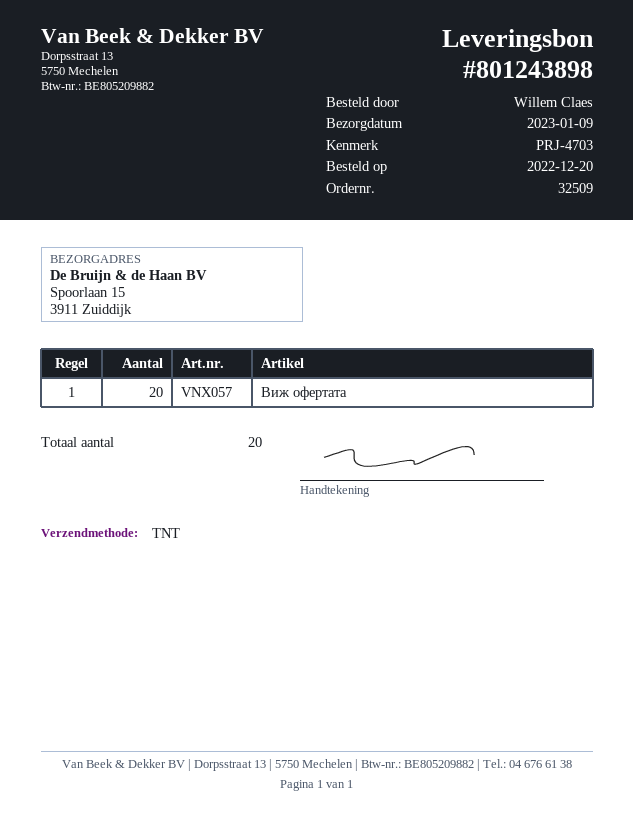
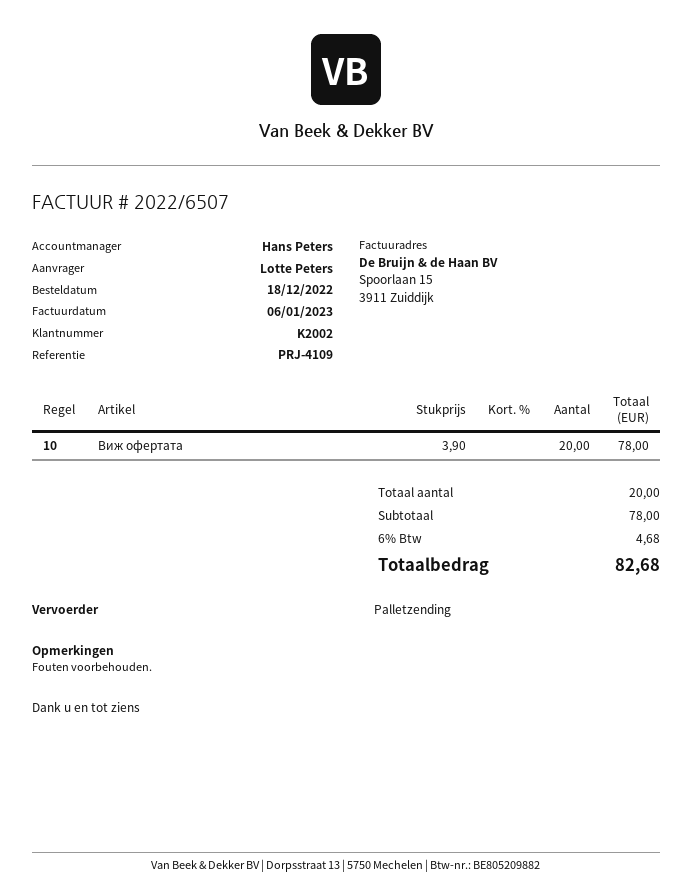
order date: 2022-12-20 -> 2022-12-18
reference: PRJ-4703 -> PRJ-4109
ordered by: Willem Claes -> Lotte Peters
shipping method: TNT -> pallet freight

